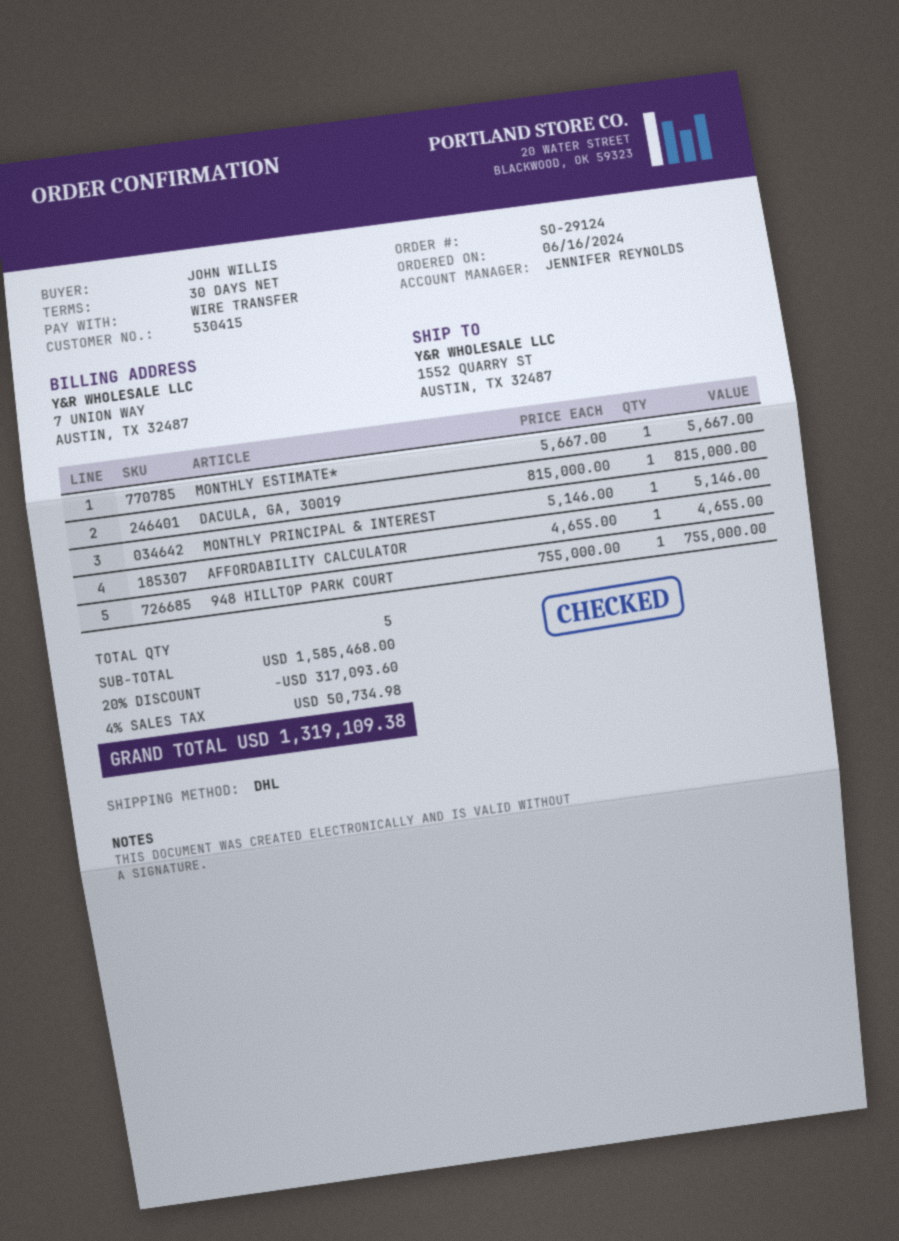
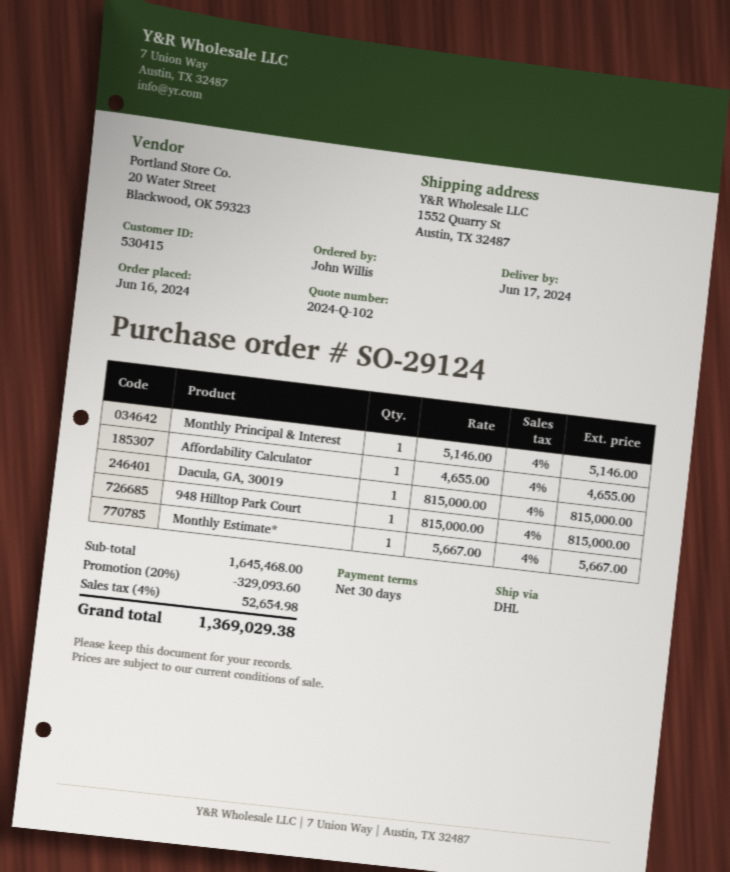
948 HILLTOP PARK COURT: 1 x 755000.00 = 755000.00 -> 1 x 815000.00 = 815000.00
subtotal: 1585468.00 -> 1645468.00
discount: 20% = 317093.60 -> 20% = 329093.60
tax: 4% = 50734.98 -> 4% = 52654.98
total: 1319109.38 -> 1369029.38

